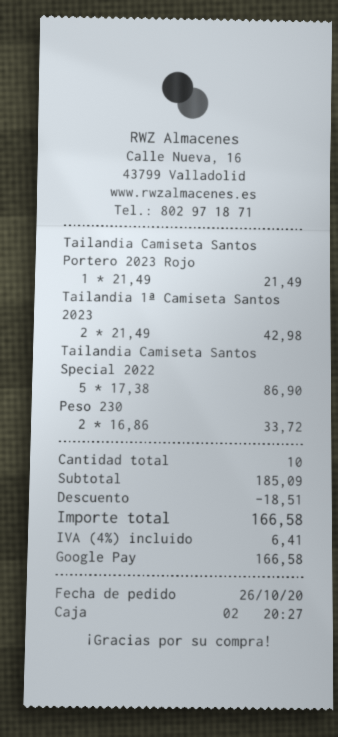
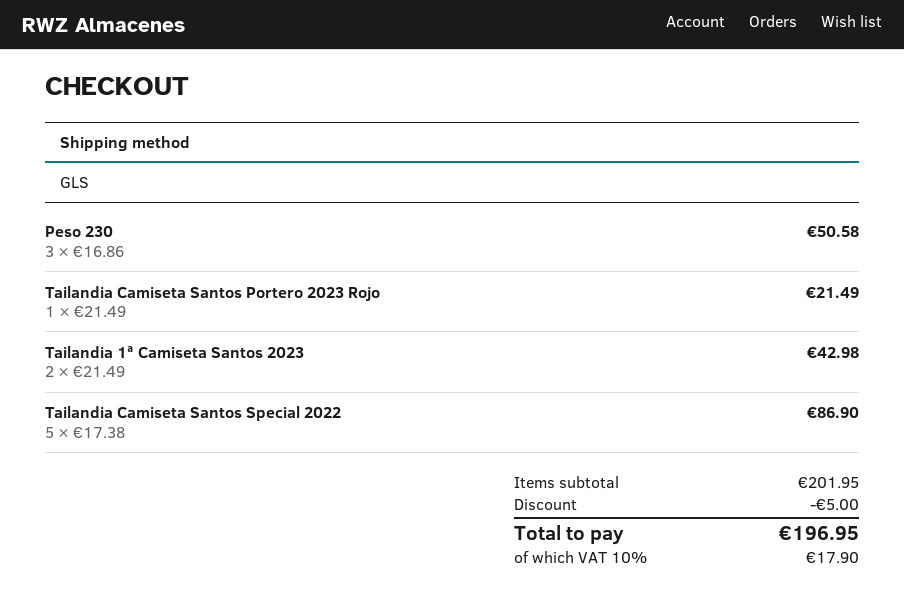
Peso 230: 2 x 16.86 = 33.72 -> 3 x 16.86 = 50.58
subtotal: 185.09 -> 201.95
discount: 18.51 -> 5.00
tax: 4% = 6.41 -> 10% = 17.90
total: 166.58 -> 196.95

